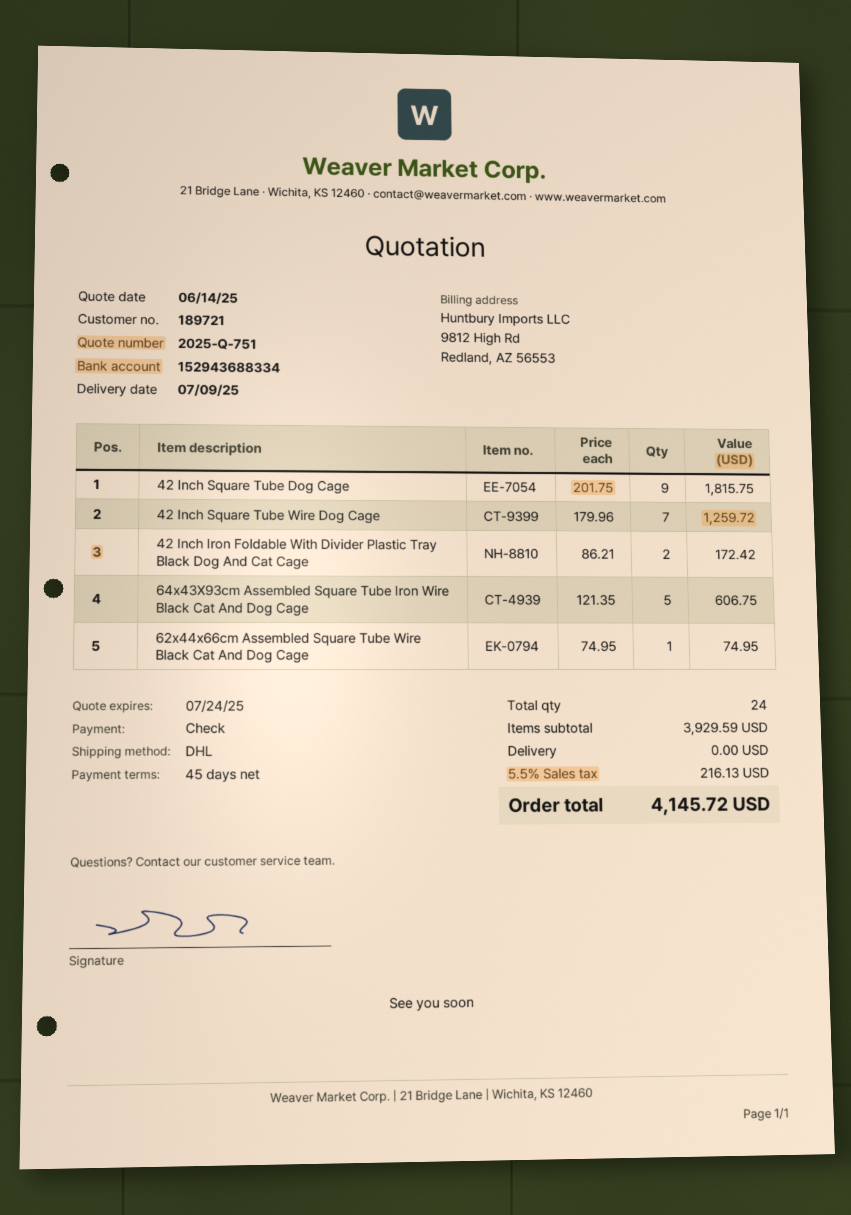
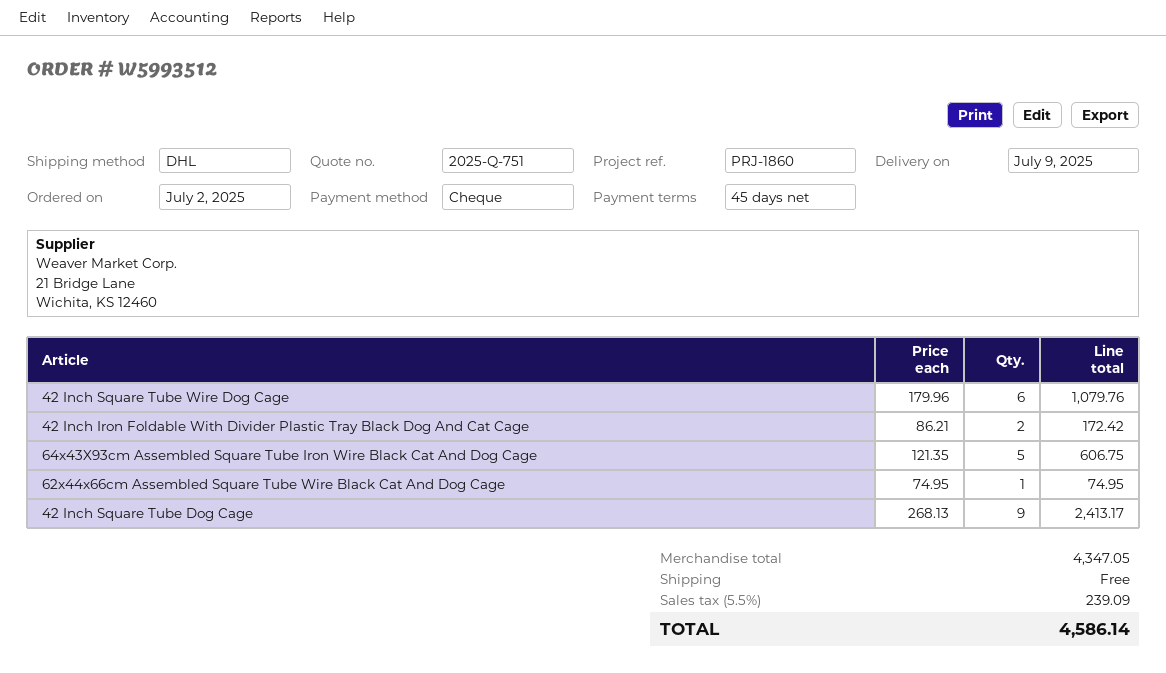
42 Inch Square Tube Dog Cage: 9 x 201.75 = 1815.75 -> 9 x 268.13 = 2413.17
42 Inch Square Tube Wire Dog Cage: 7 x 179.96 = 1259.72 -> 6 x 179.96 = 1079.76
subtotal: 3929.59 -> 4347.05
tax: 5.5% = 216.13 -> 5.5% = 239.09
total: 4145.72 -> 4586.14

